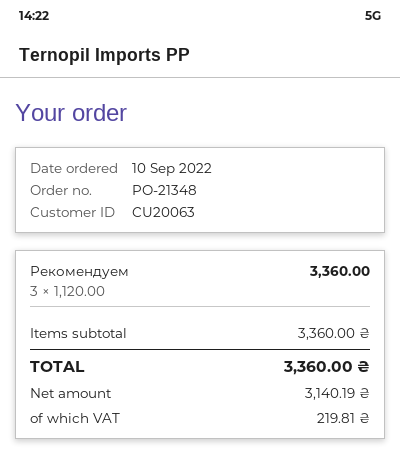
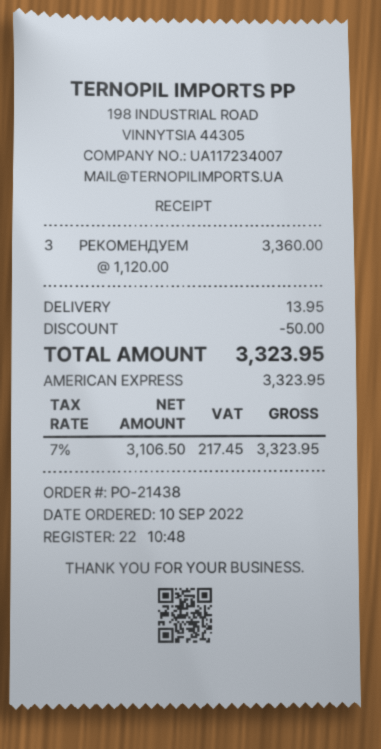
order number: PO-21348 -> PO-21438
discount: none -> 50.00
shipping: none -> 13.95
net: 3140.19 -> 3106.50
tax: 219.81 -> 217.45
total: 3360.00 -> 3323.95

